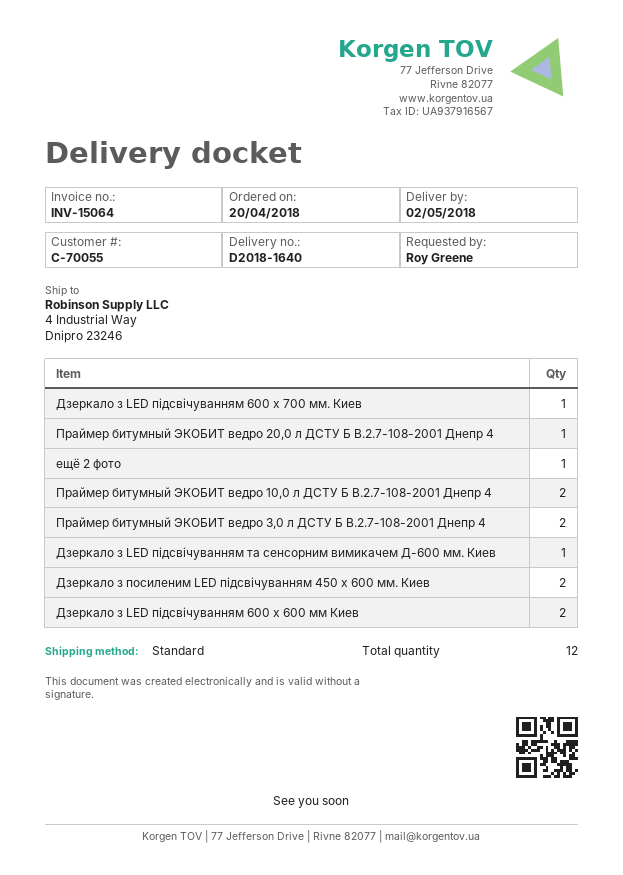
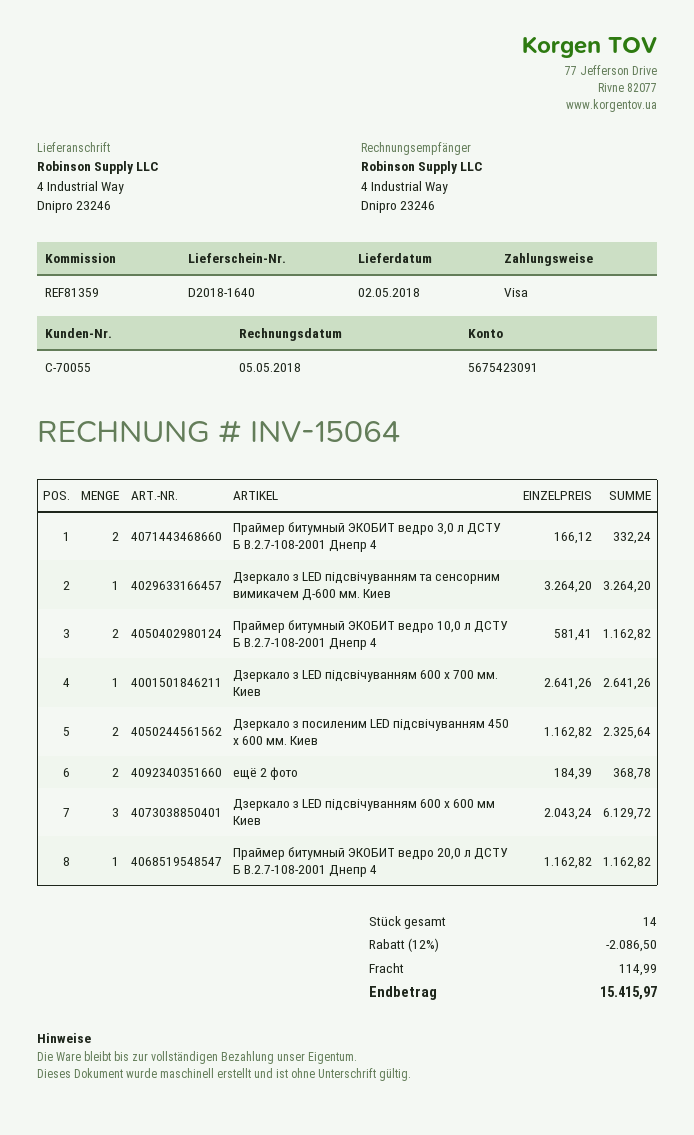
ещё 2 фото: 1 -> 2
Дзеркало з LED підсвічуванням 600 х 600 мм Киев: 2 -> 3
total quantity: 12 -> 14

